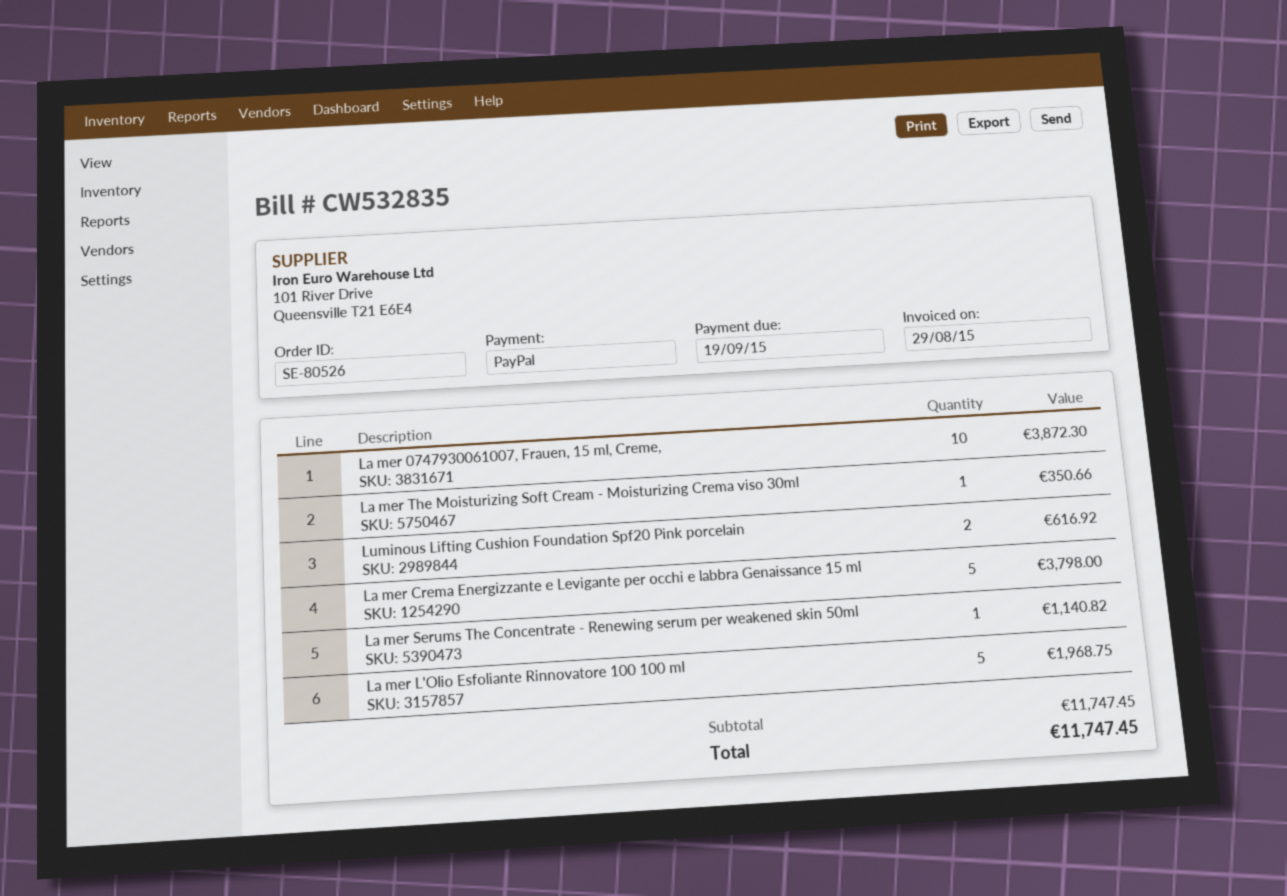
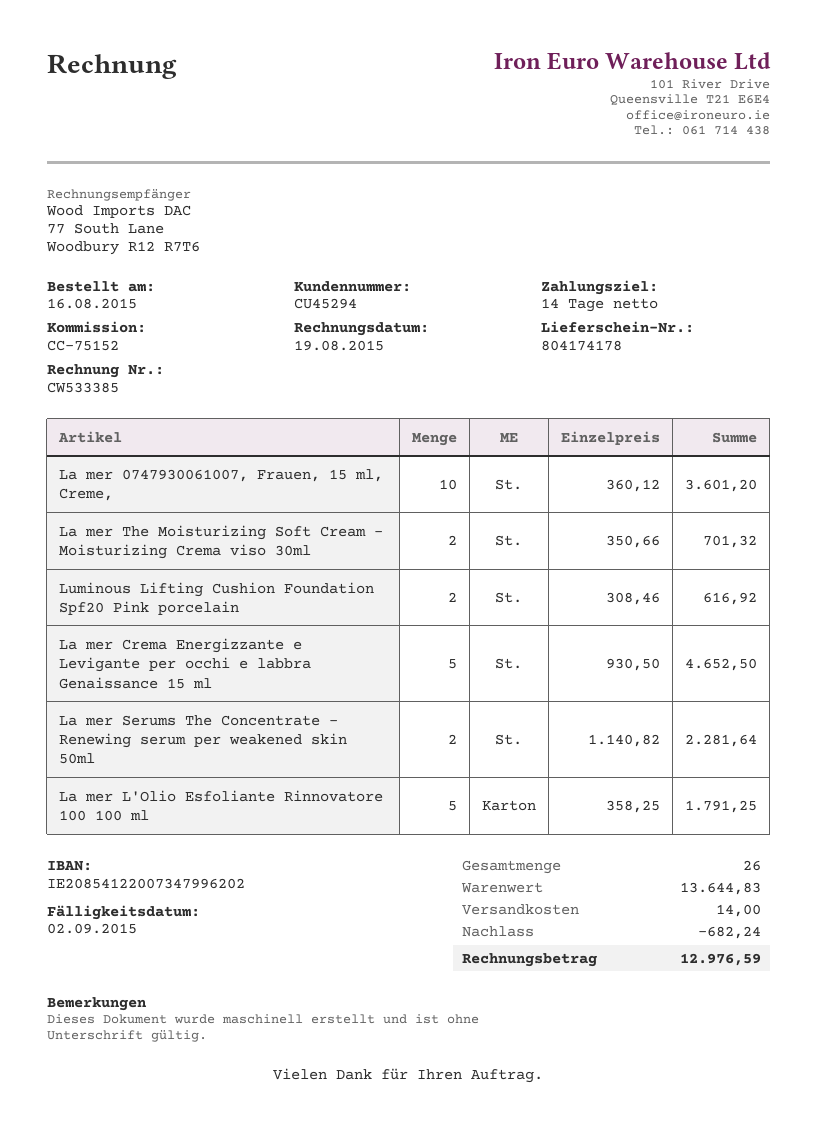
invoice number: CW532835 -> CW533385
invoice date: 2015-08-29 -> 2015-08-19
due date: 2015-09-19 -> 2015-09-02
La mer 0747930061007, Frauen, 15 ml, Creme,: 10 for 3872.30 -> 10 for 3601.20
La mer The Moisturizing Soft Cream - Moisturizing Crema viso 30ml: 1 for 350.66 -> 2 for 701.32
La mer Crema Energizzante e Levigante per occhi e labbra Genaissance 15 ml: 5 for 3798.00 -> 5 for 4652.50
La mer Serums The Concentrate - Renewing serum per weakened skin 50ml: 1 for 1140.82 -> 2 for 2281.64
La mer L'Olio Esfoliante Rinnovatore 100 100 ml: 5 for 1968.75 -> 5 for 1791.25
subtotal: 11747.45 -> 13644.83
discount: none -> 682.24
shipping: none -> 14.00
total: 11747.45 -> 12976.59

